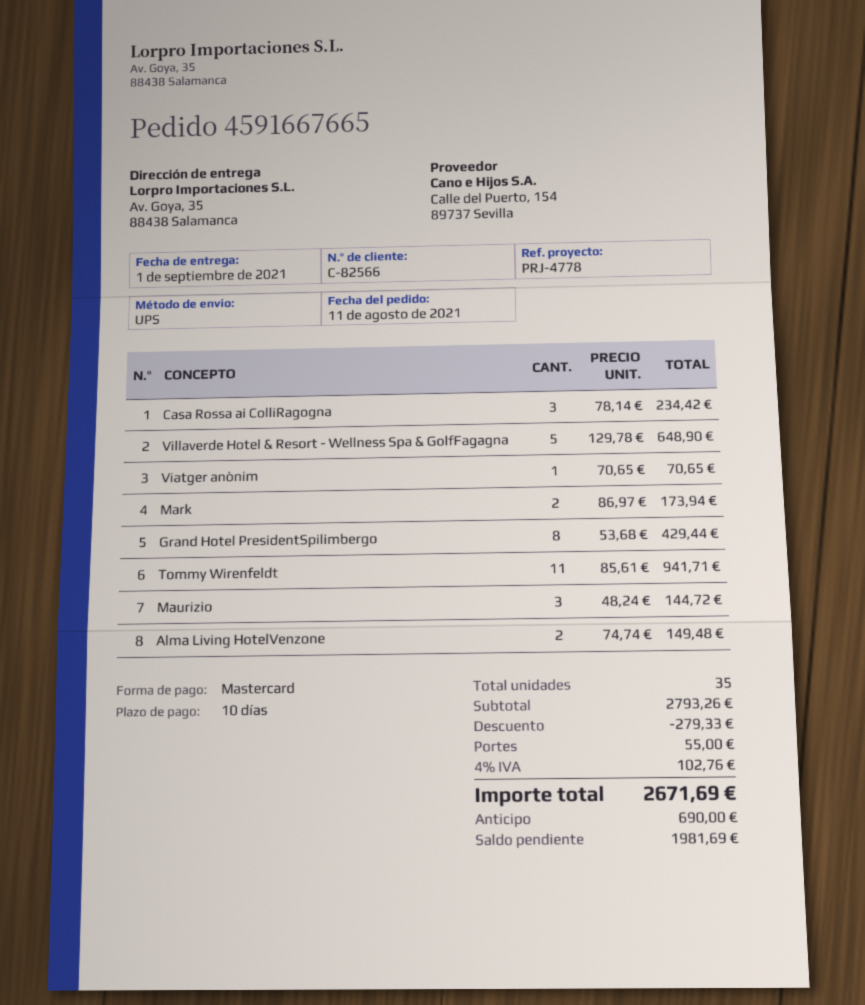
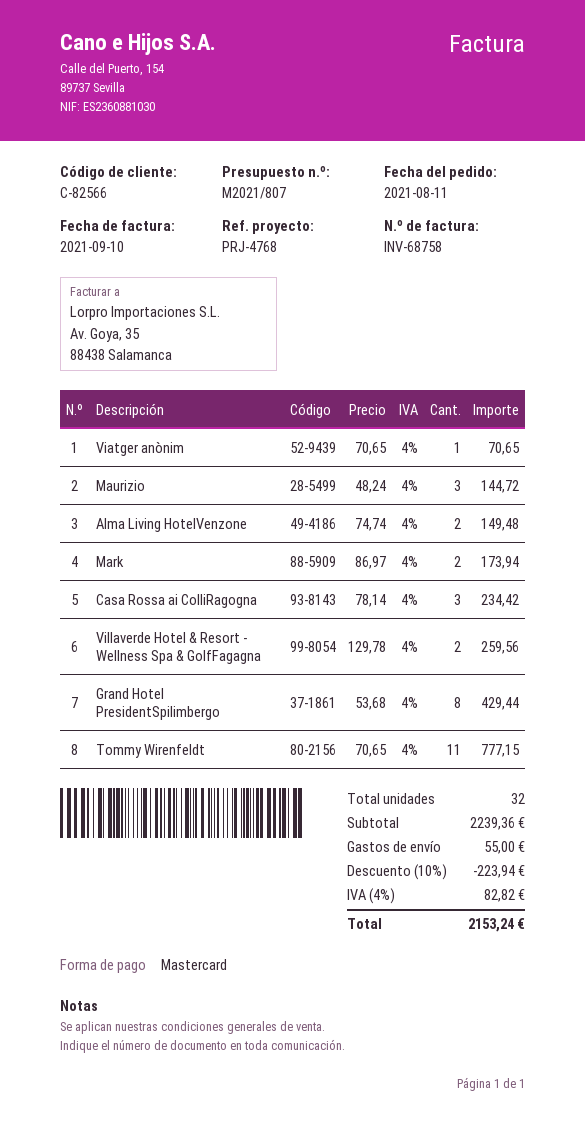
reference: PRJ-4778 -> PRJ-4768
Villaverde Hotel & Resort - Wellness Spa & GolfFagagna: 5 x 129.78 = 648.90 -> 2 x 129.78 = 259.56
Tommy Wirenfeldt: 11 x 85.61 = 941.71 -> 11 x 70.65 = 777.15
total quantity: 35 -> 32
subtotal: 2793.26 -> 2239.36
discount: 279.33 -> 223.94
tax: 4% = 102.76 -> 4% = 82.82
total: 2671.69 -> 2153.24

